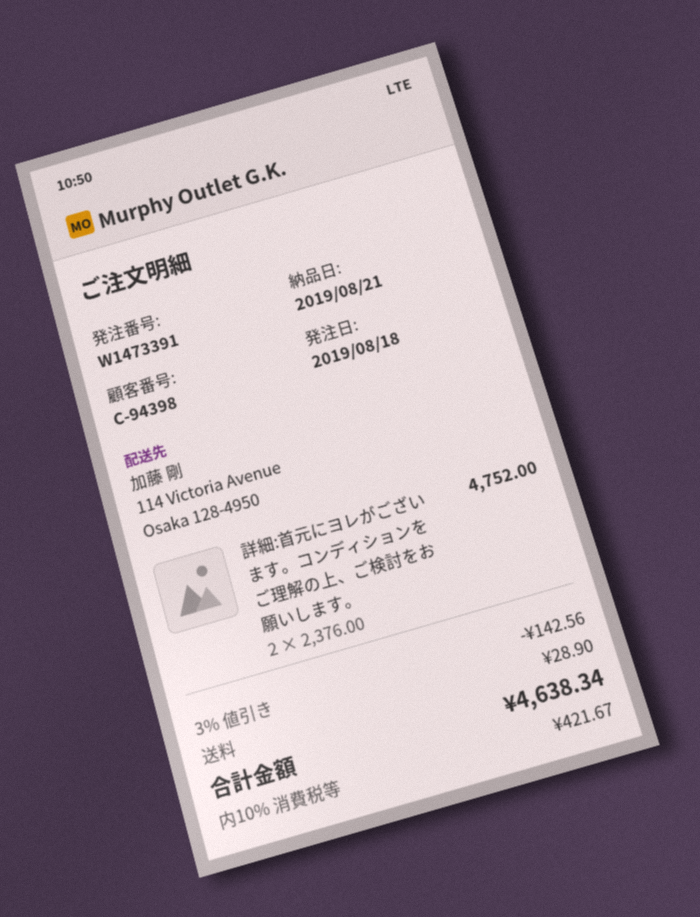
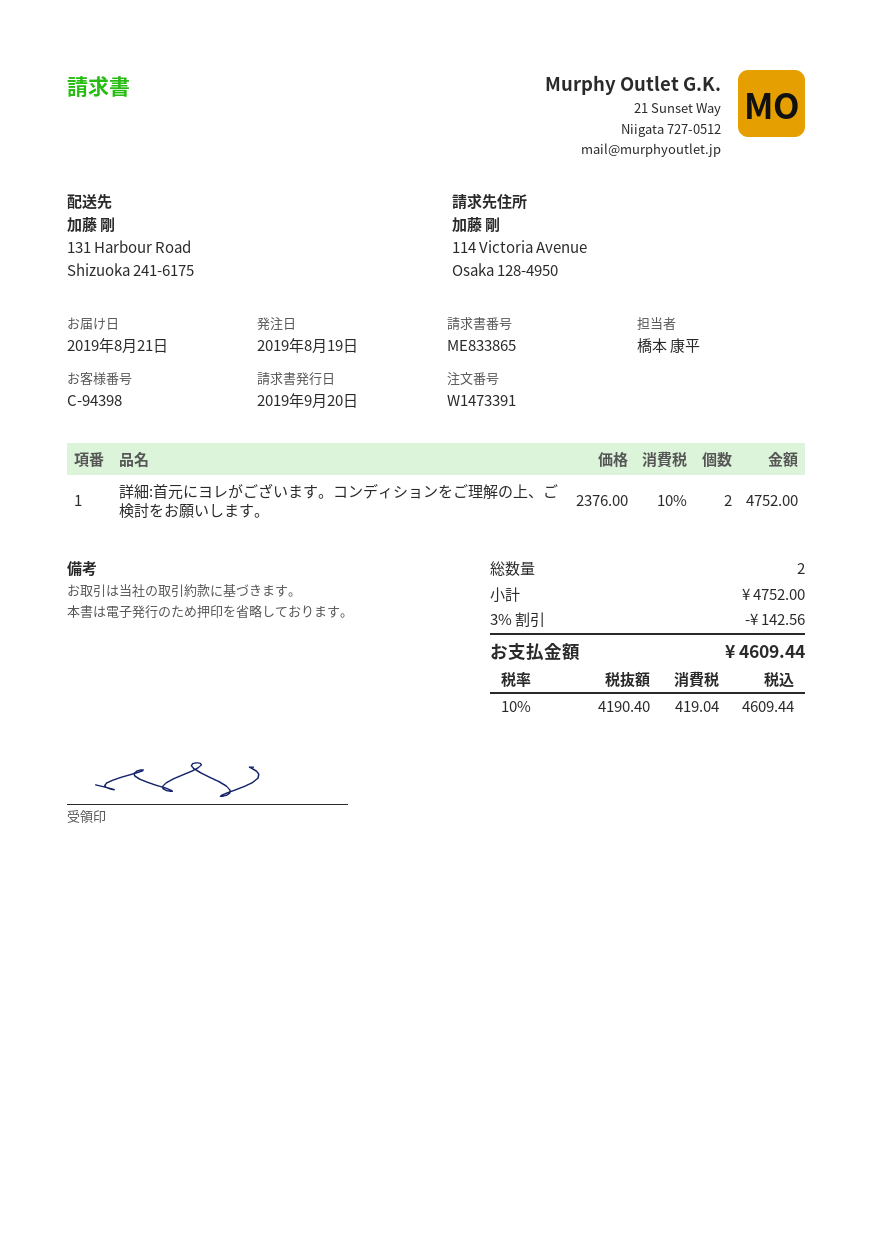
order date: 2019-08-18 -> 2019-08-19
ship to: 114 Victoria Avenue, Osaka 128-4950 -> 131 Harbour Road, Shizuoka 241-6175
shipping: 28.90 -> none
tax: 10% = 421.67 -> 10% = 419.04
total: 4638.34 -> 4609.44

